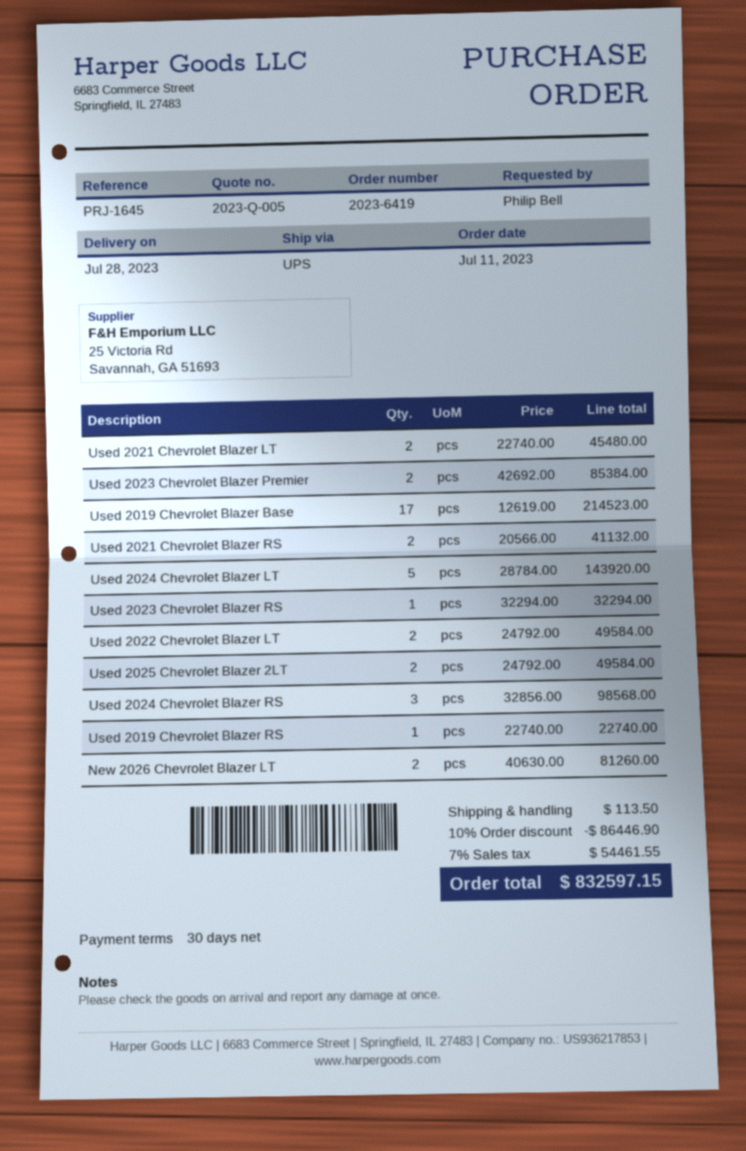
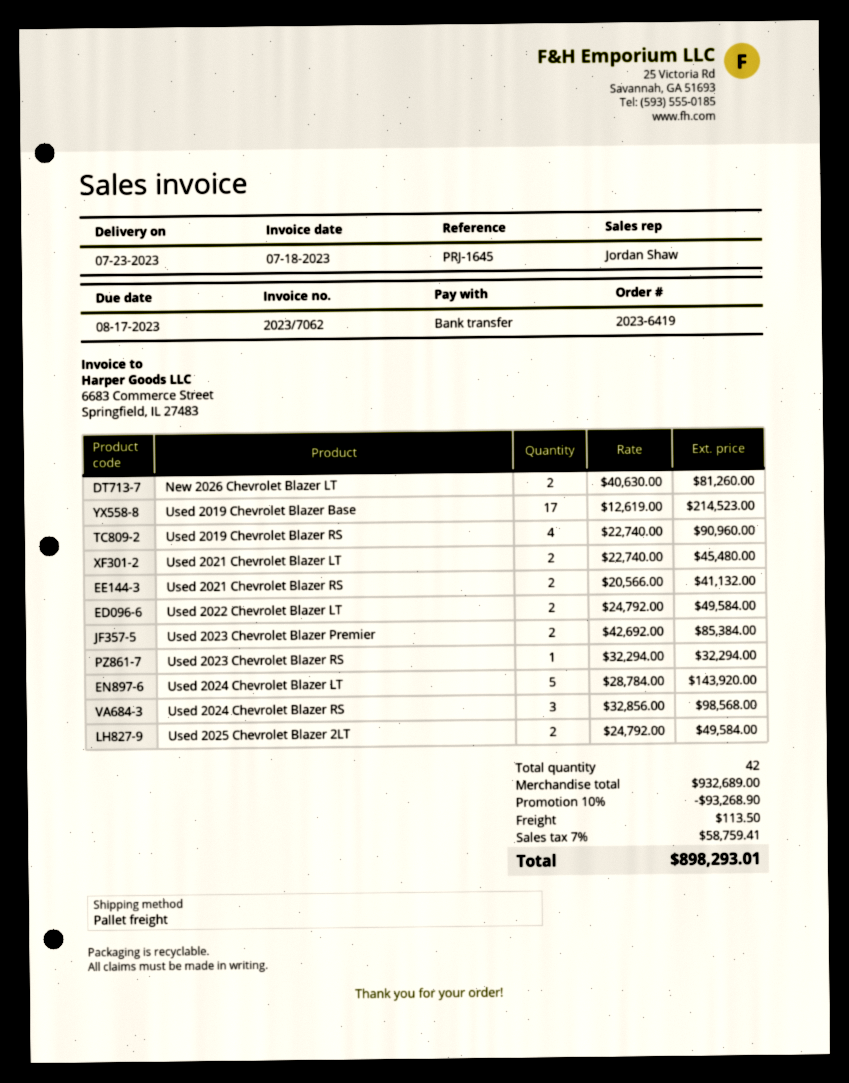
delivery date: 2023-07-28 -> 2023-07-23
shipping method: UPS -> pallet freight
Used 2019 Chevrolet Blazer RS: 1 x 22740.00 = 22740.00 -> 4 x 22740.00 = 90960.00
discount: 10% = 86446.90 -> 10% = 93268.90
tax: 7% = 54461.55 -> 7% = 58759.41
total: 832597.15 -> 898293.01

